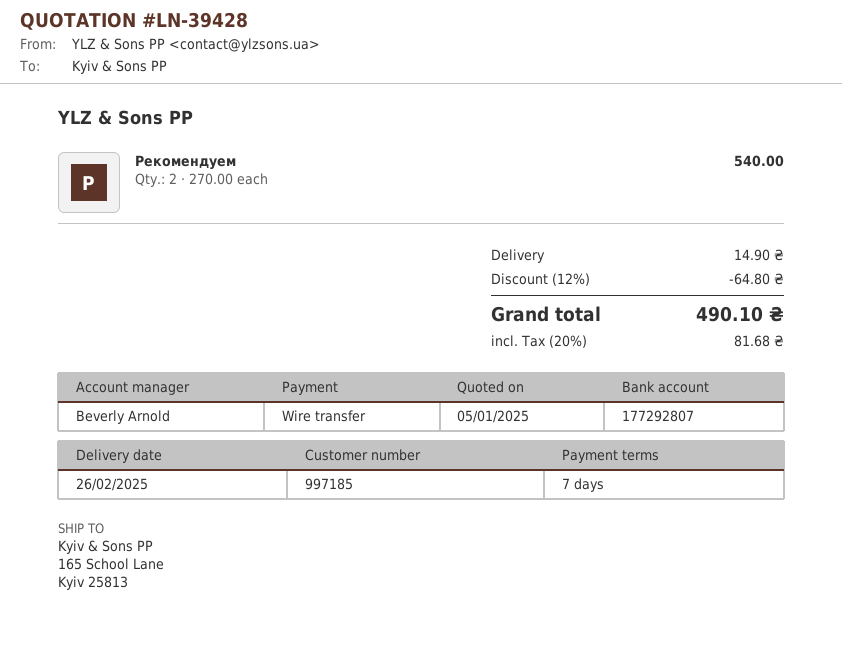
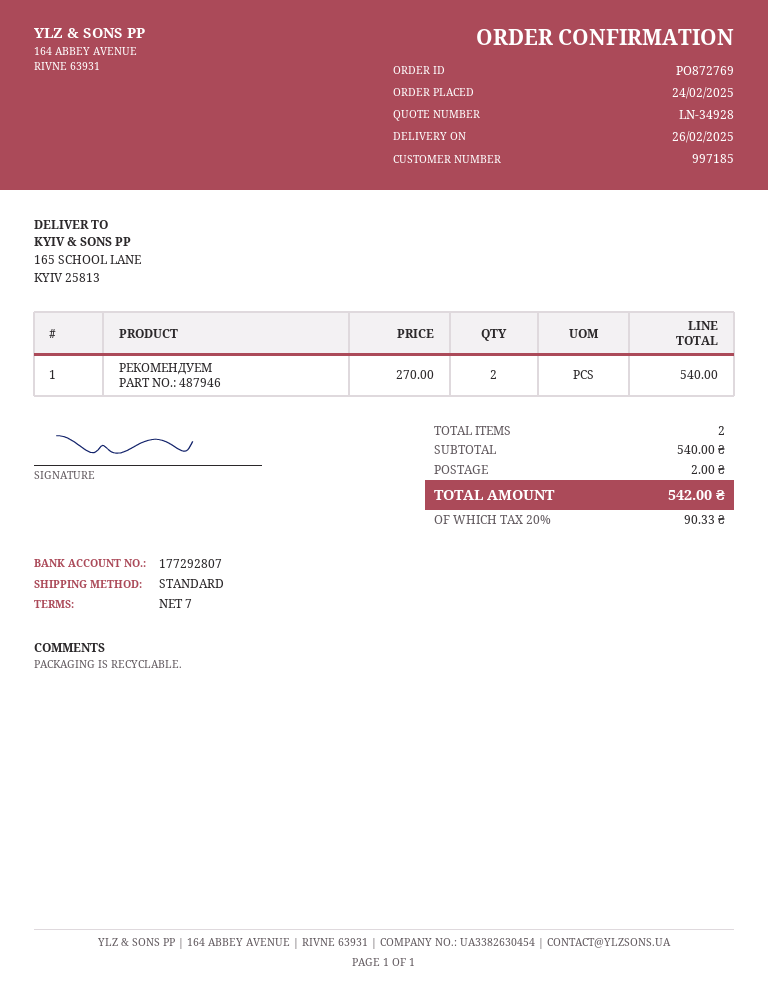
quote number: LN-39428 -> LN-34928
discount: 12% = 64.80 -> none
shipping: 14.90 -> 2.00
tax: 20% = 81.68 -> 20% = 90.33
total: 490.10 -> 542.00

